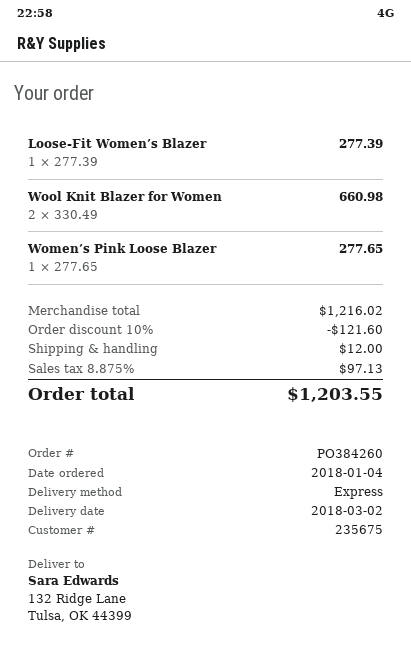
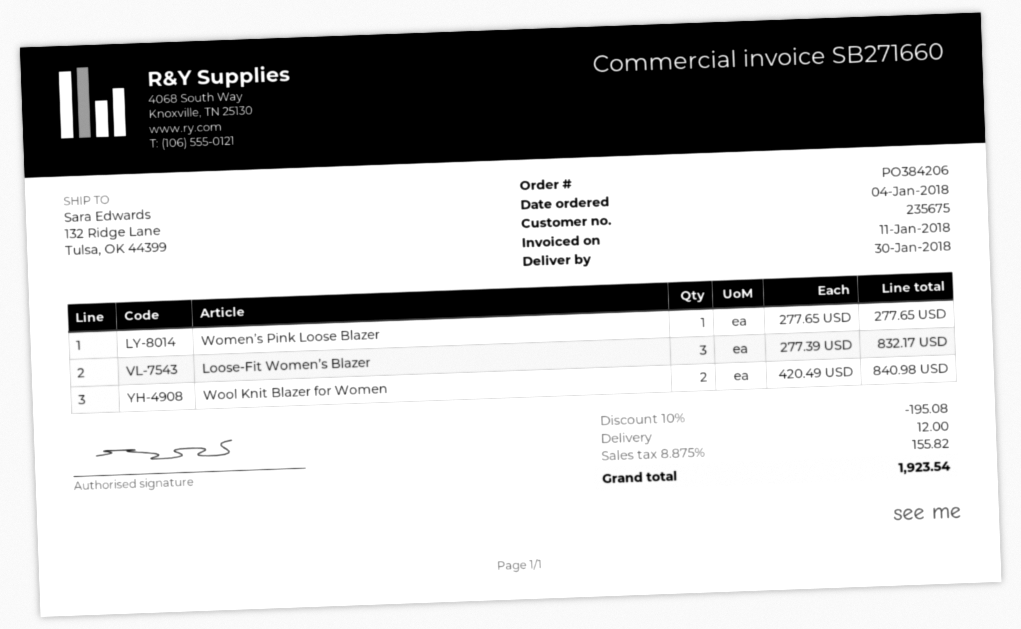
order number: PO384260 -> PO384206
delivery date: 2018-03-02 -> 2018-01-30
Loose-Fit Women’s Blazer: 1 x 277.39 = 277.39 -> 3 x 277.39 = 832.17
Wool Knit Blazer for Women: 2 x 330.49 = 660.98 -> 2 x 420.49 = 840.98
discount: 10% = 121.60 -> 10% = 195.08
tax: 8.875% = 97.13 -> 8.875% = 155.82
total: 1203.55 -> 1923.54

